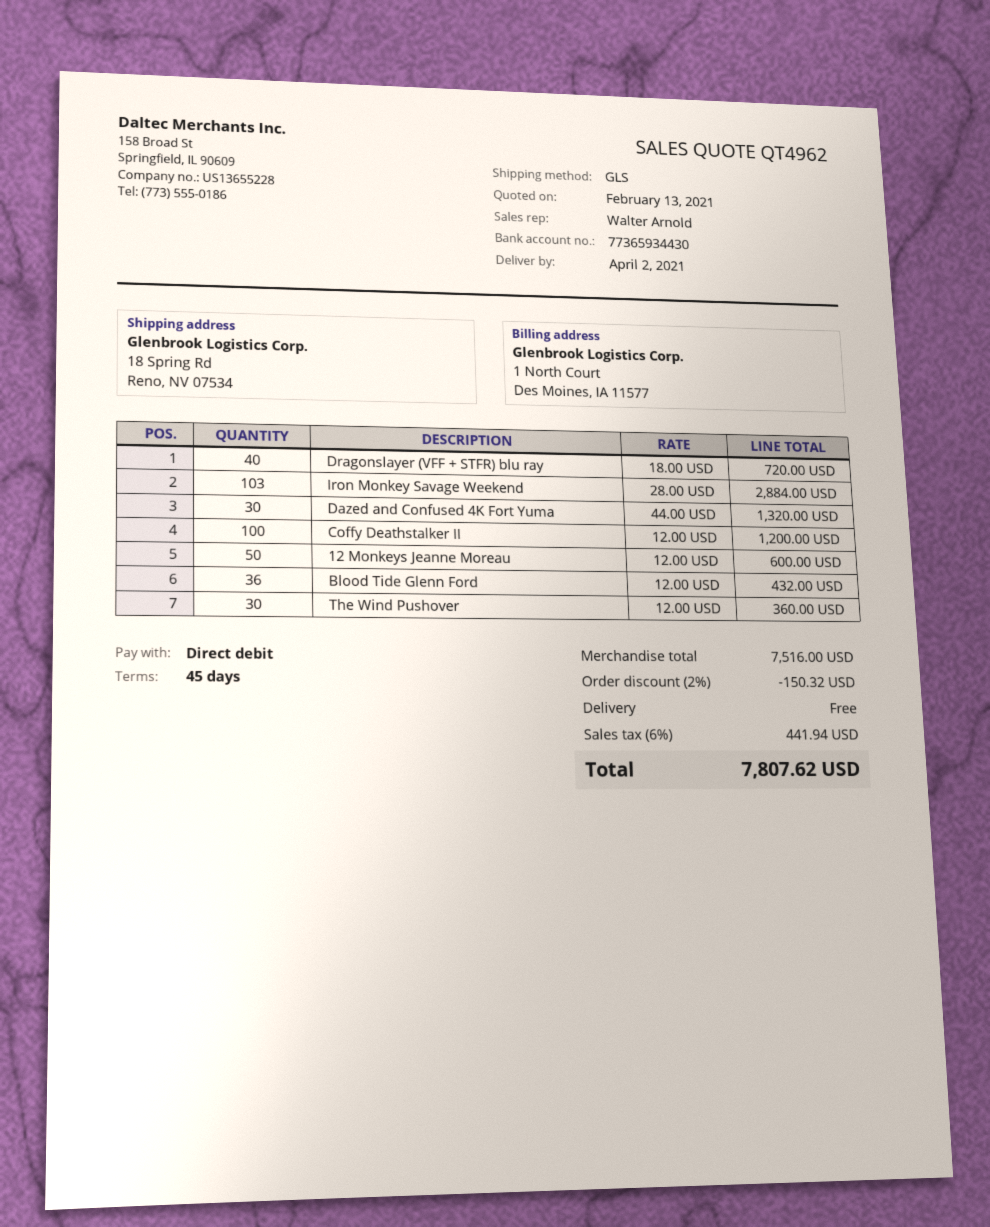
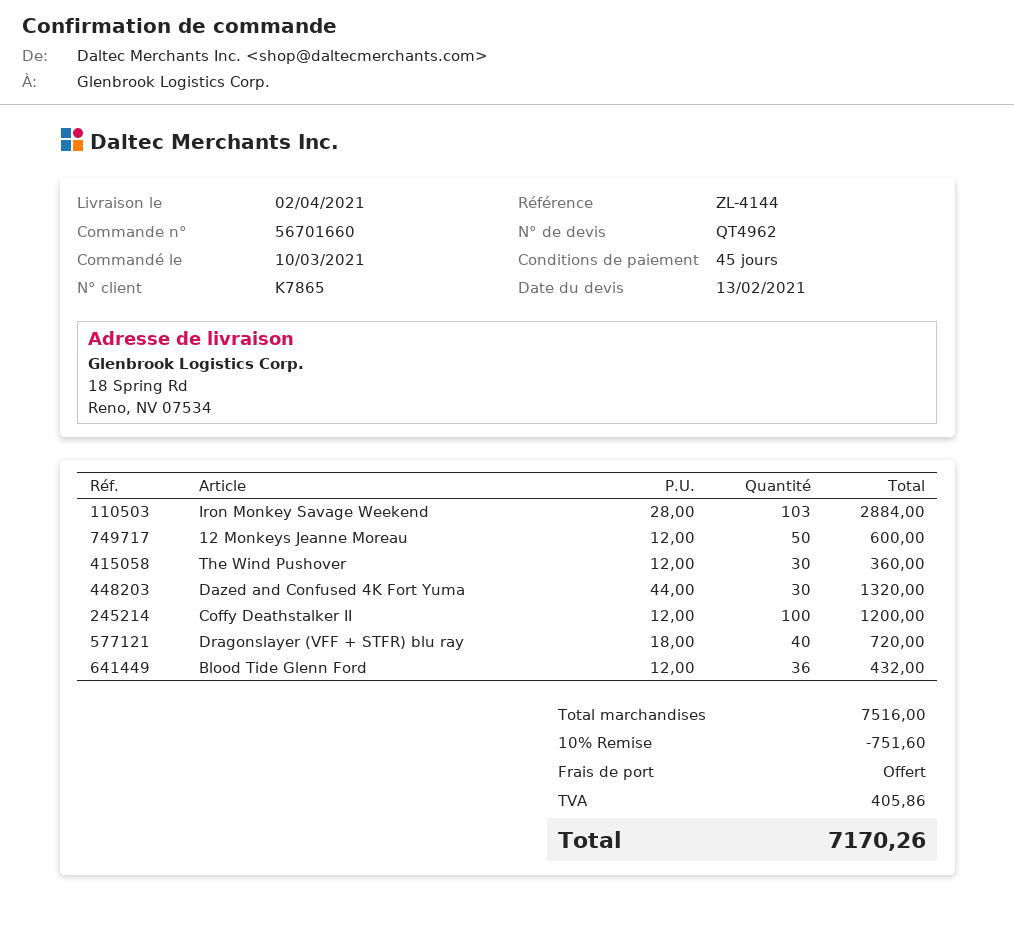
discount: 2% = 150.32 -> 10% = 751.60
tax: 441.94 -> 405.86
total: 7807.62 -> 7170.26

